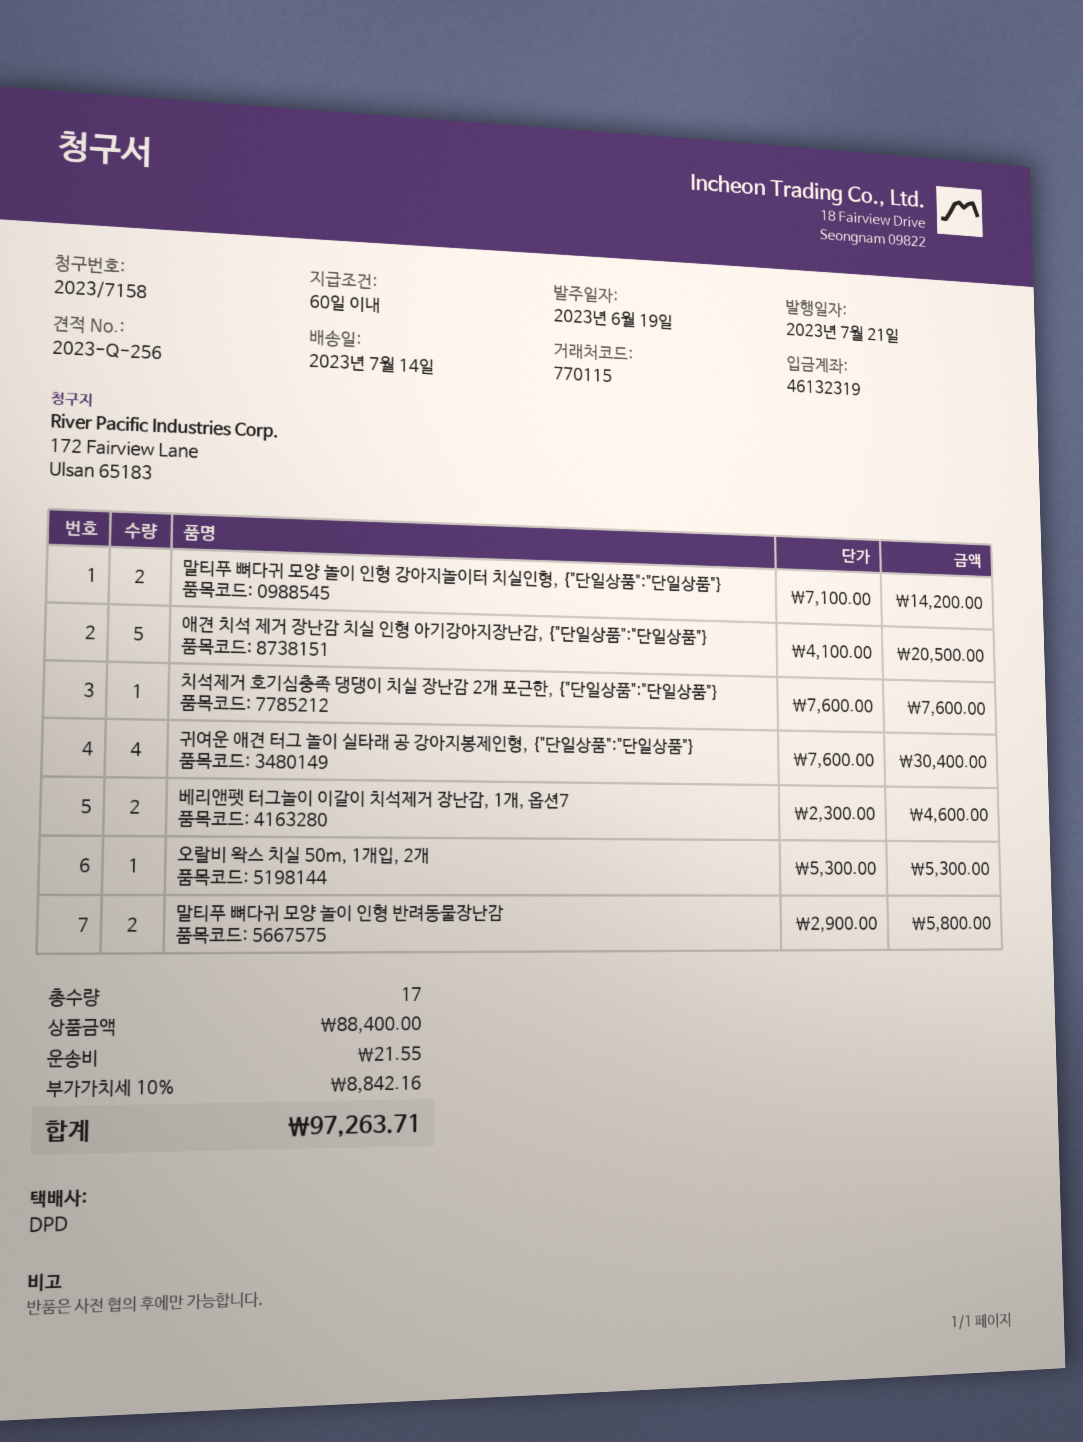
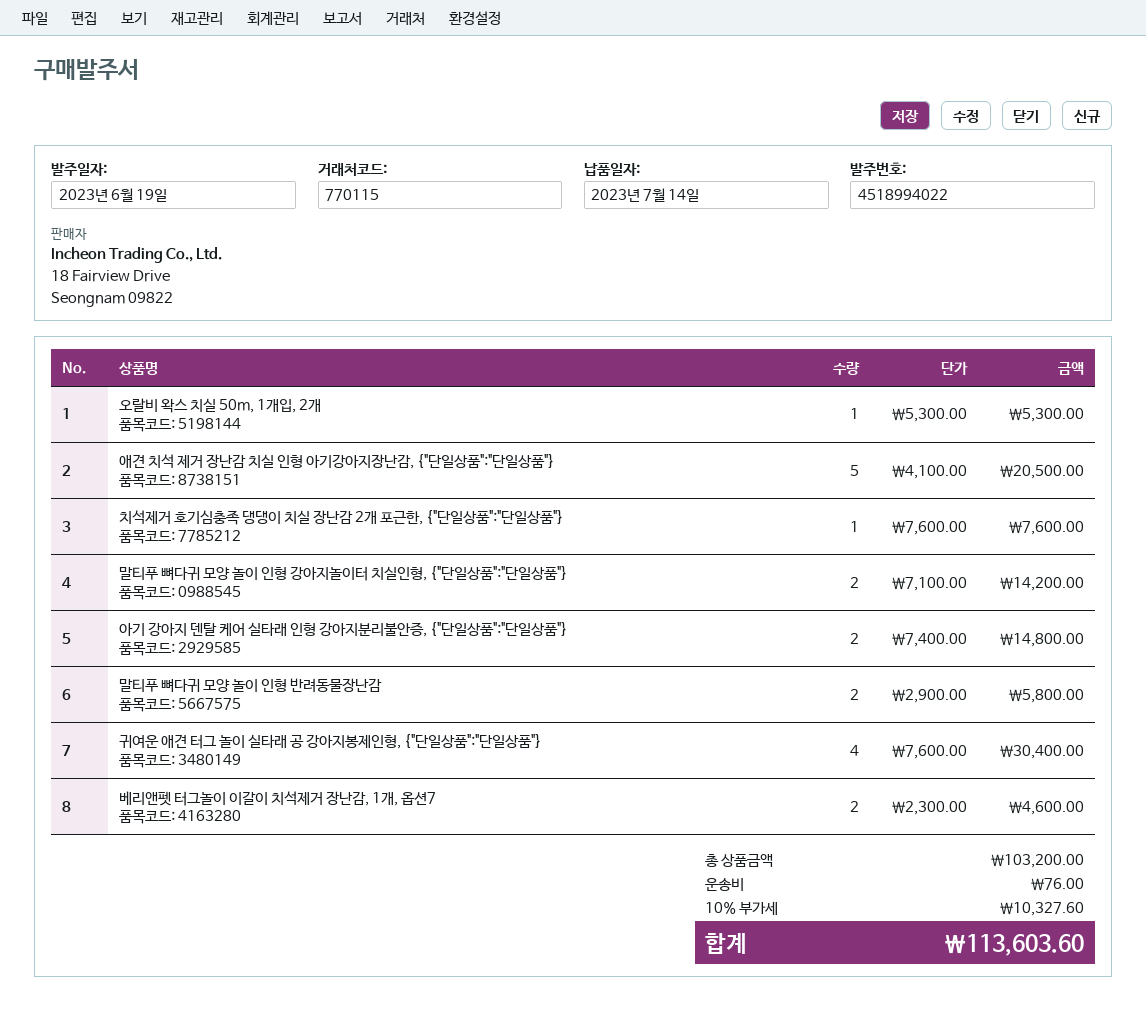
아기 강아지 덴탈 케어 실타래 인형 강아지분리불안증, {"단일상품":"단일상품"}: none -> 2 x 7400.00 = 14800.00
subtotal: 88400.00 -> 103200.00
shipping: 21.55 -> 76.00
tax: 10% = 8842.16 -> 10% = 10327.60
total: 97263.71 -> 113603.60

